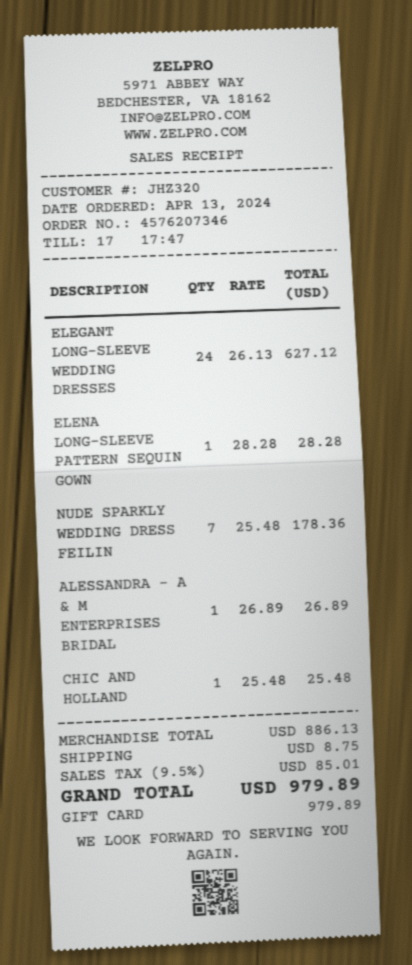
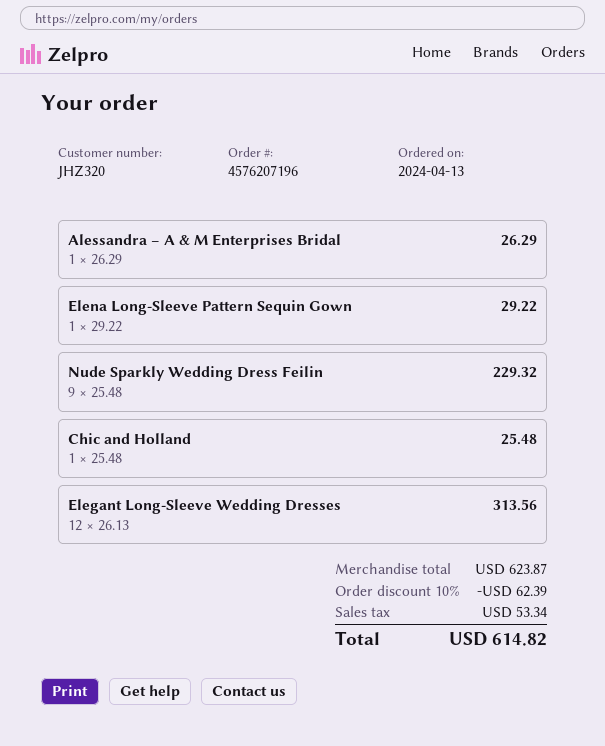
order number: 4576207346 -> 4576207196
ELEGANT LONG-SLEEVE WEDDING DRESSES: 24 x 26.13 = 627.12 -> 12 x 26.13 = 313.56
ELENA LONG-SLEEVE PATTERN SEQUIN GOWN: 1 x 28.28 = 28.28 -> 1 x 29.22 = 29.22
NUDE SPARKLY WEDDING DRESS FEILIN: 7 x 25.48 = 178.36 -> 9 x 25.48 = 229.32
ALESSANDRA – A & M ENTERPRISES BRIDAL: 1 x 26.89 = 26.89 -> 1 x 26.29 = 26.29
subtotal: 886.13 -> 623.87
discount: none -> 10% = 62.39
shipping: 8.75 -> none
tax: 85.01 -> 53.34
total: 979.89 -> 614.82

